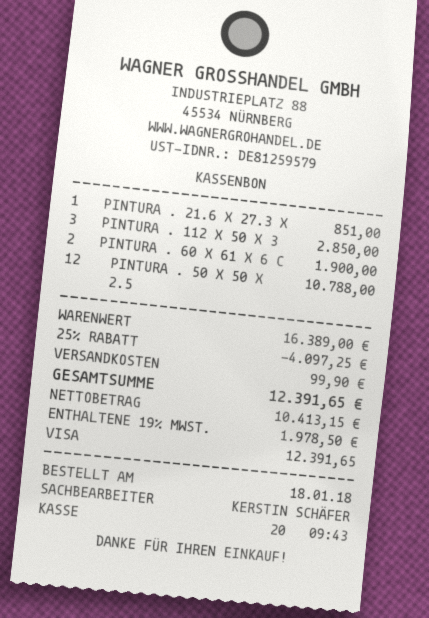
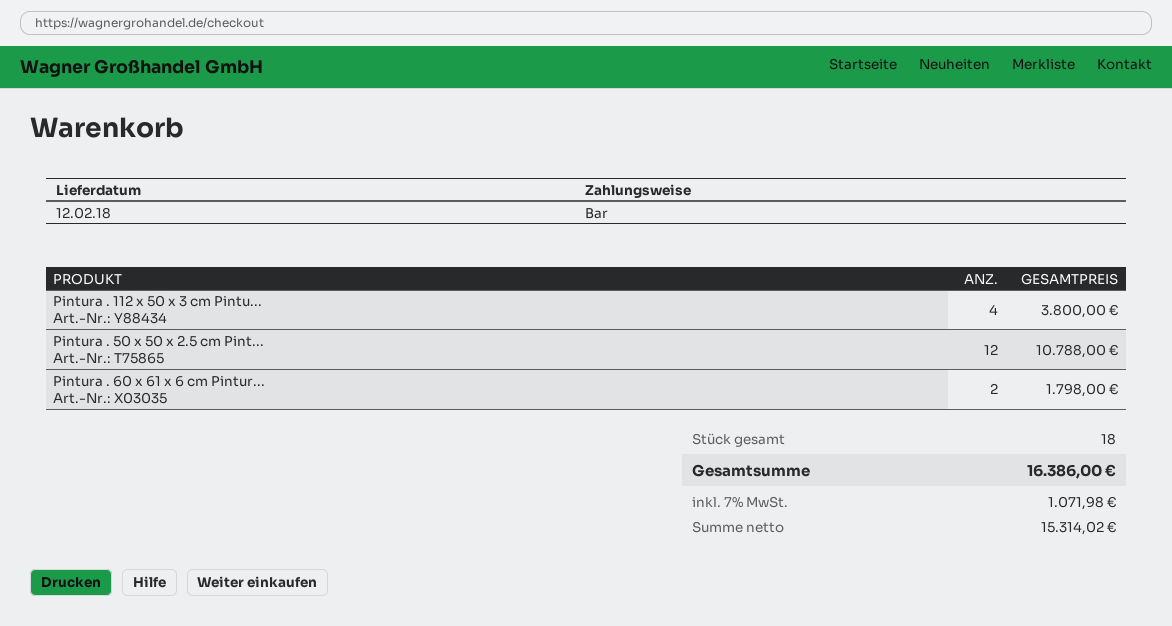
payment method: Visa -> cash
PINTURA . 21.6 X 27.3 X: 1 for 851.00 -> none
PINTURA . 112 X 50 X 3: 3 for 2850.00 -> 4 for 3800.00
PINTURA . 60 X 61 X 6 C: 2 for 1900.00 -> 2 for 1798.00
discount: 25% = 4097.25 -> none
shipping: 99.90 -> none
net: 10413.15 -> 15314.02
tax: 19% = 1978.50 -> 7% = 1071.98
total: 12391.65 -> 16386.00

